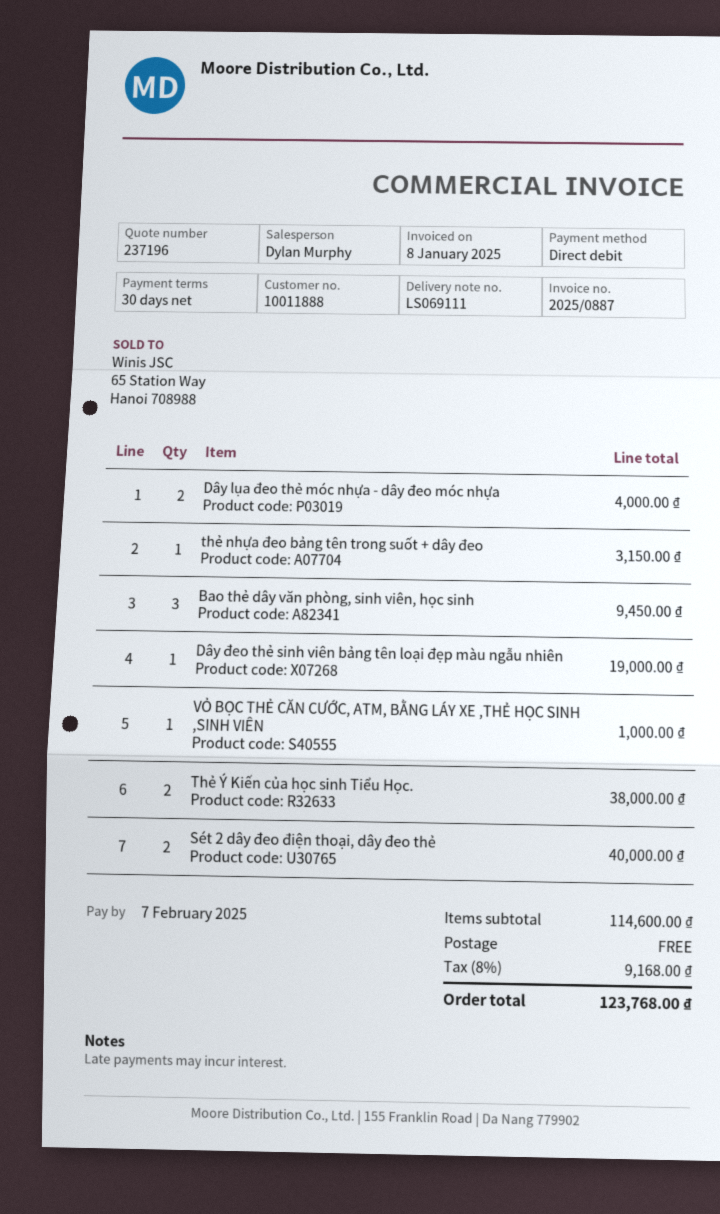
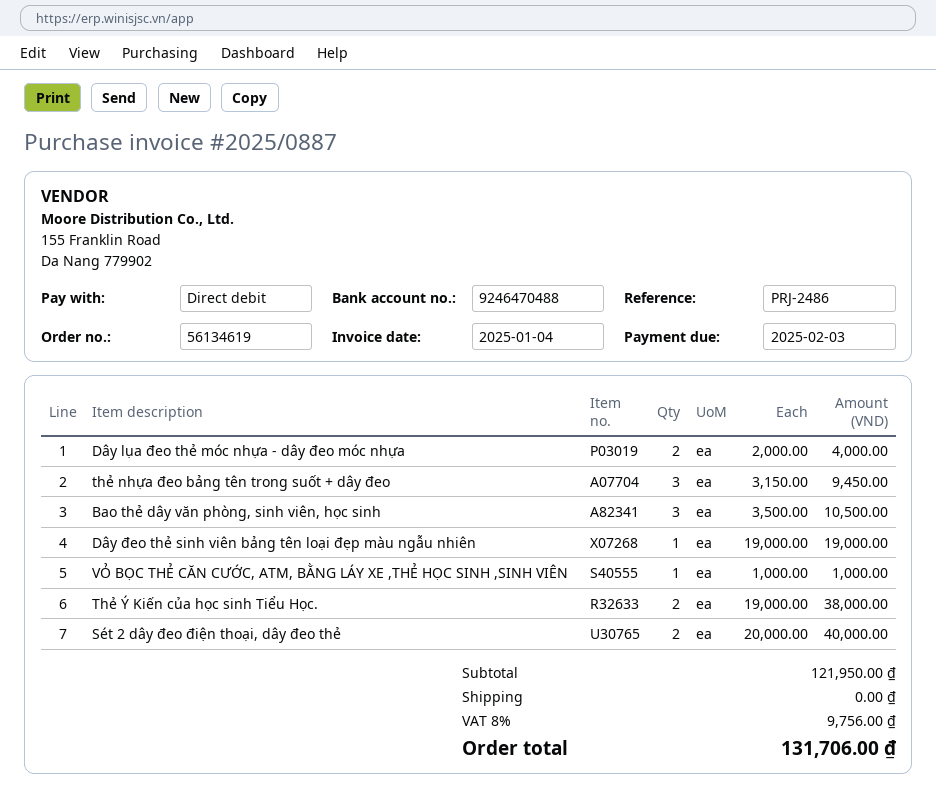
invoice date: 2025-01-08 -> 2025-01-04
due date: 2025-02-07 -> 2025-02-03
thẻ nhựa đeo bảng tên trong suốt + dây đeo: 1 for 3150.00 -> 3 for 9450.00
Bao thẻ dây văn phòng, sinh viên, học sinh: 3 for 9450.00 -> 3 for 10500.00
subtotal: 114600.00 -> 121950.00
tax: 8% = 9168.00 -> 8% = 9756.00
total: 123768.00 -> 131706.00

